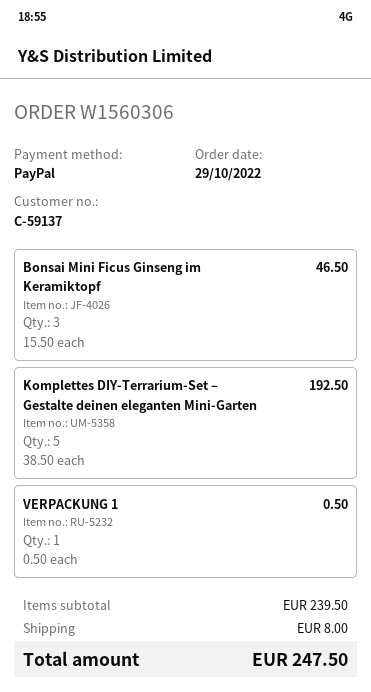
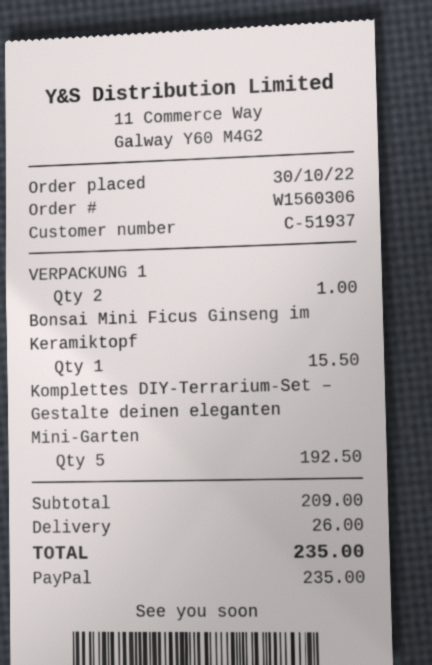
order date: 2022-10-29 -> 2022-10-30
customer number: C-59137 -> C-51937
Bonsai Mini Ficus Ginseng im Keramiktopf: 3 for 46.50 -> 1 for 15.50
VERPACKUNG 1: 1 for 0.50 -> 2 for 1.00
subtotal: 239.50 -> 209.00
shipping: 8.00 -> 26.00
total: 247.50 -> 235.00

